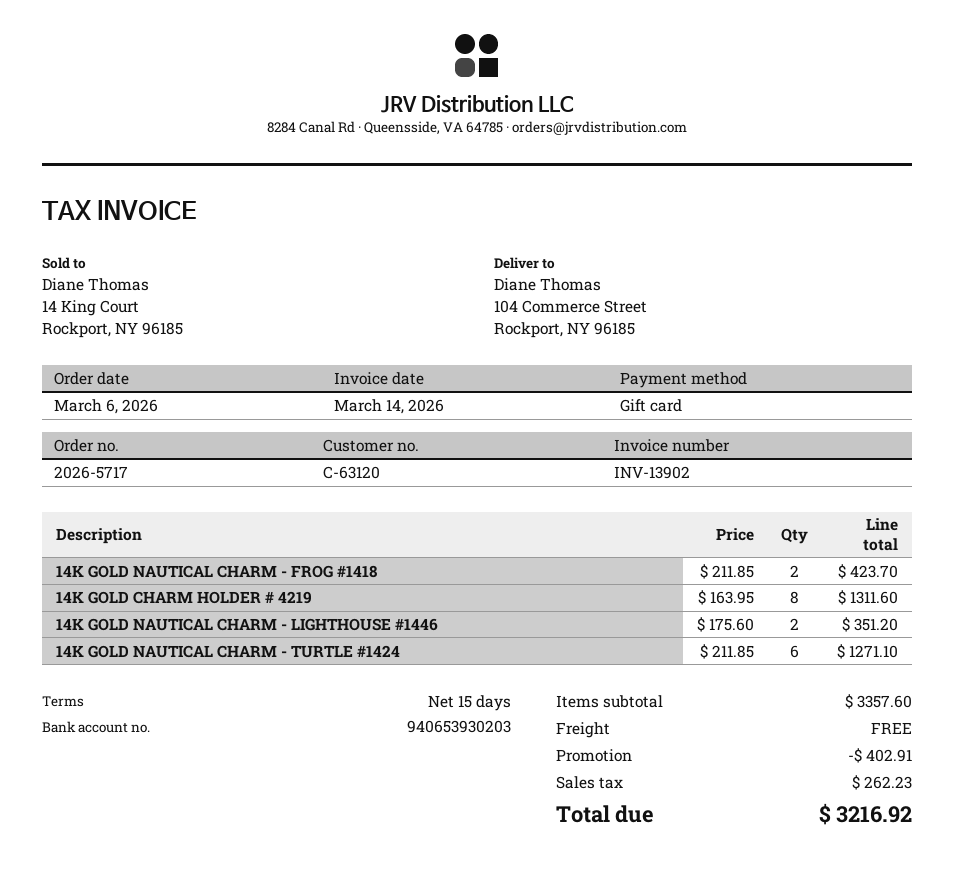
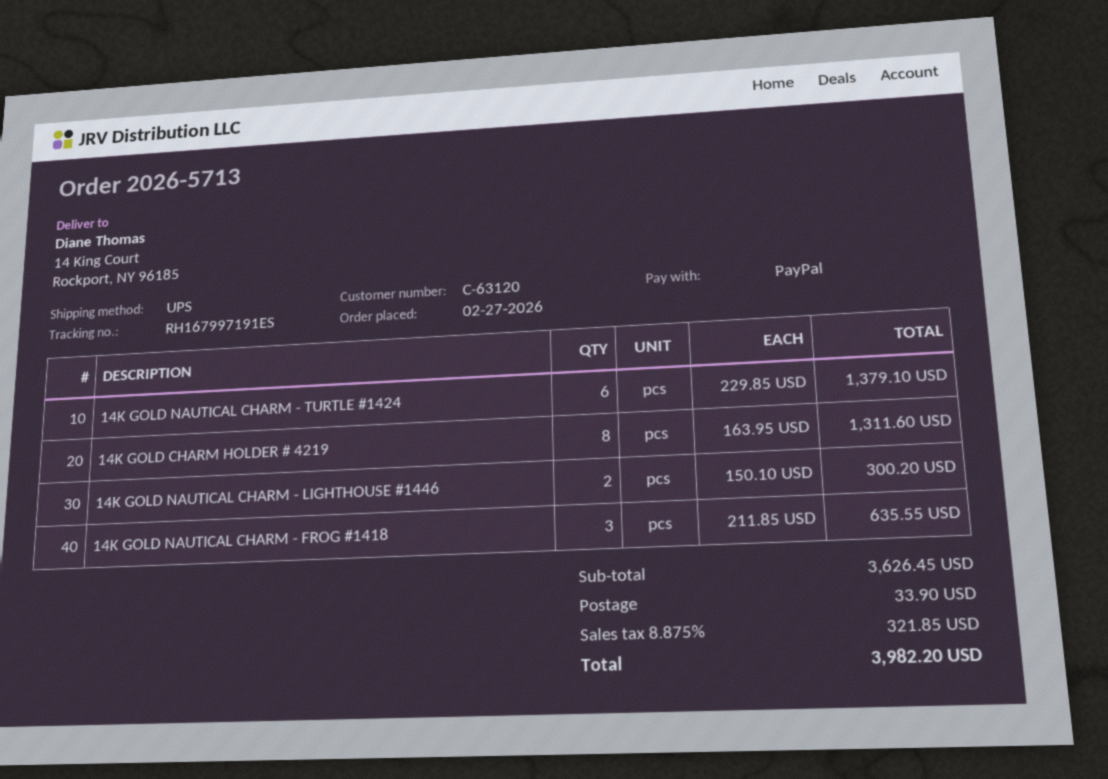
order number: 2026-5717 -> 2026-5713
order date: 2026-03-06 -> 2026-02-27
payment method: gift card -> PayPal
ship to: 104 Commerce Street, Rockport, NY 96185 -> 14 King Court, Rockport, NY 96185
14K GOLD NAUTICAL CHARM - FROG #1418: 2 x 211.85 = 423.70 -> 3 x 211.85 = 635.55
14K GOLD NAUTICAL CHARM - LIGHTHOUSE #1446: 2 x 175.60 = 351.20 -> 2 x 150.10 = 300.20
14K GOLD NAUTICAL CHARM - TURTLE #1424: 6 x 211.85 = 1271.10 -> 6 x 229.85 = 1379.10
subtotal: 3357.60 -> 3626.45
discount: 402.91 -> none
shipping: 0.00 -> 33.90
tax: 262.23 -> 321.85
total: 3216.92 -> 3982.20

